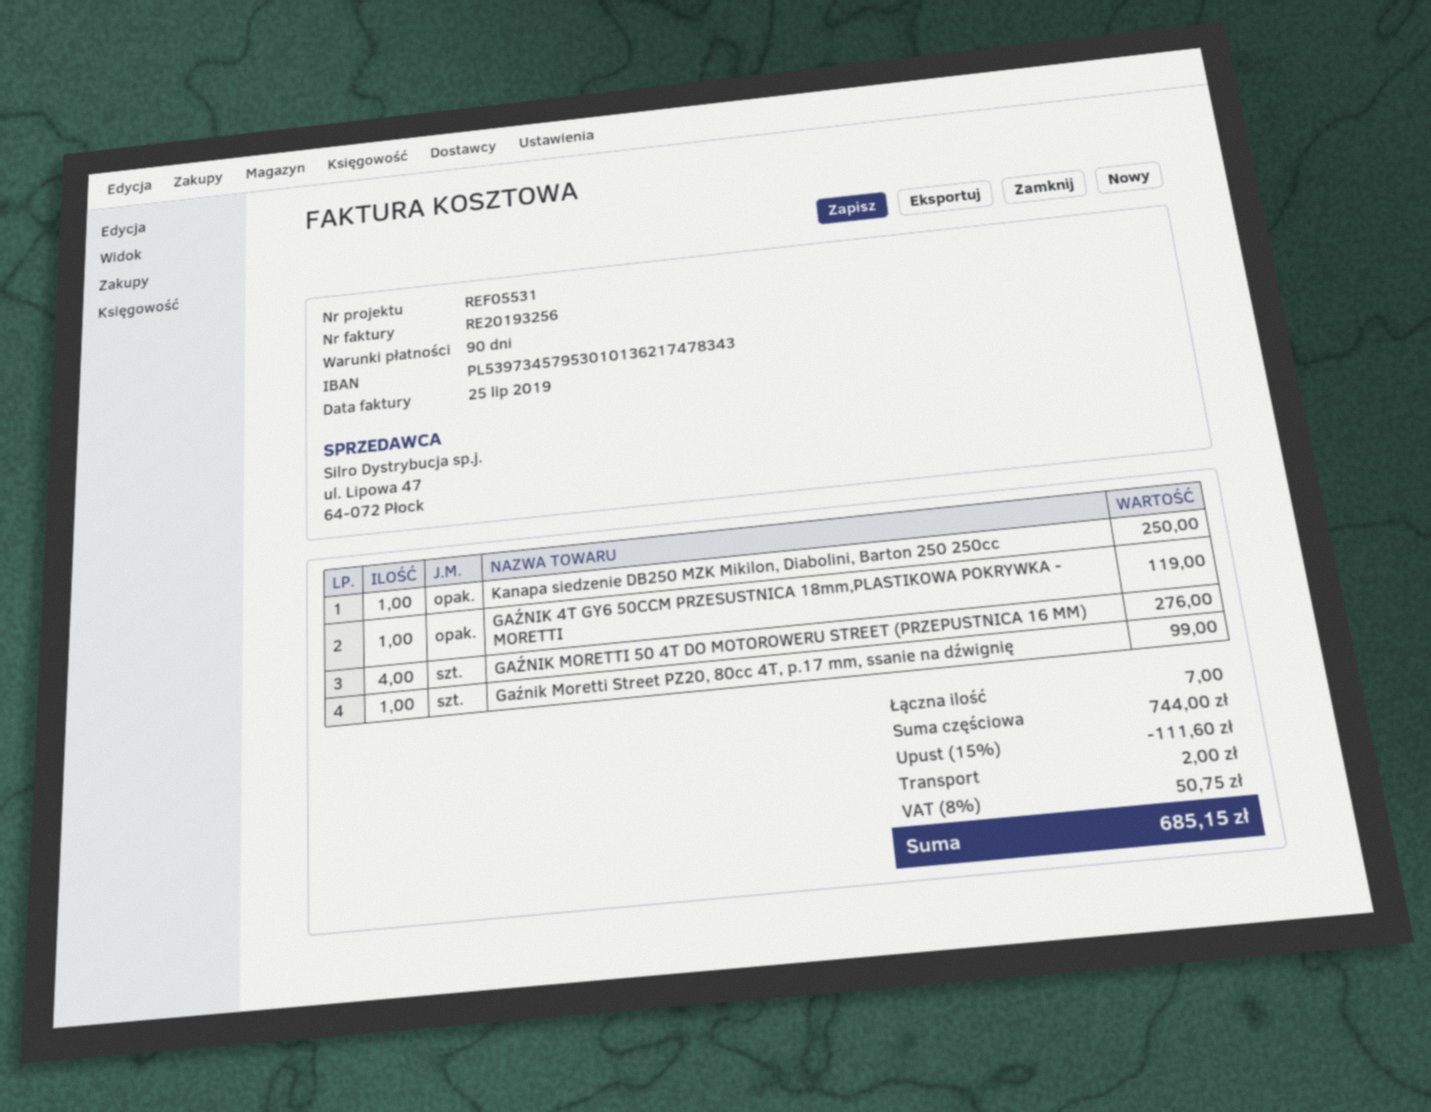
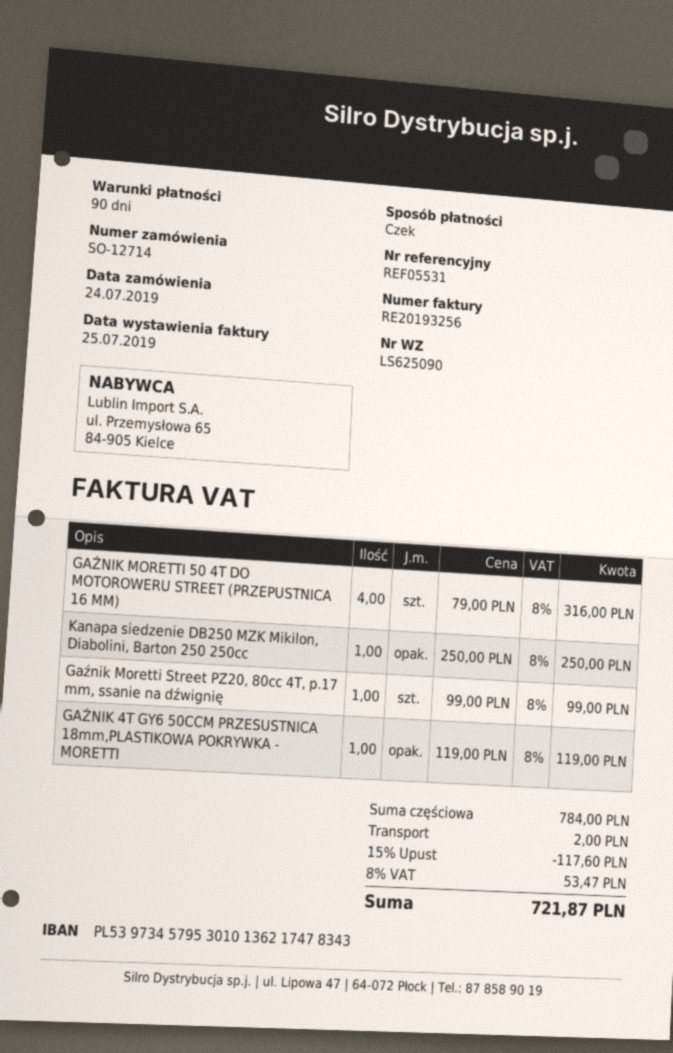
GAŹNIK MORETTI 50 4T DO MOTOROWERU STREET (PRZEPUSTNICA 16 MM): 4 for 276.00 -> 4 for 316.00
subtotal: 744.00 -> 784.00
discount: 15% = 111.60 -> 15% = 117.60
tax: 8% = 50.75 -> 8% = 53.47
total: 685.15 -> 721.87

